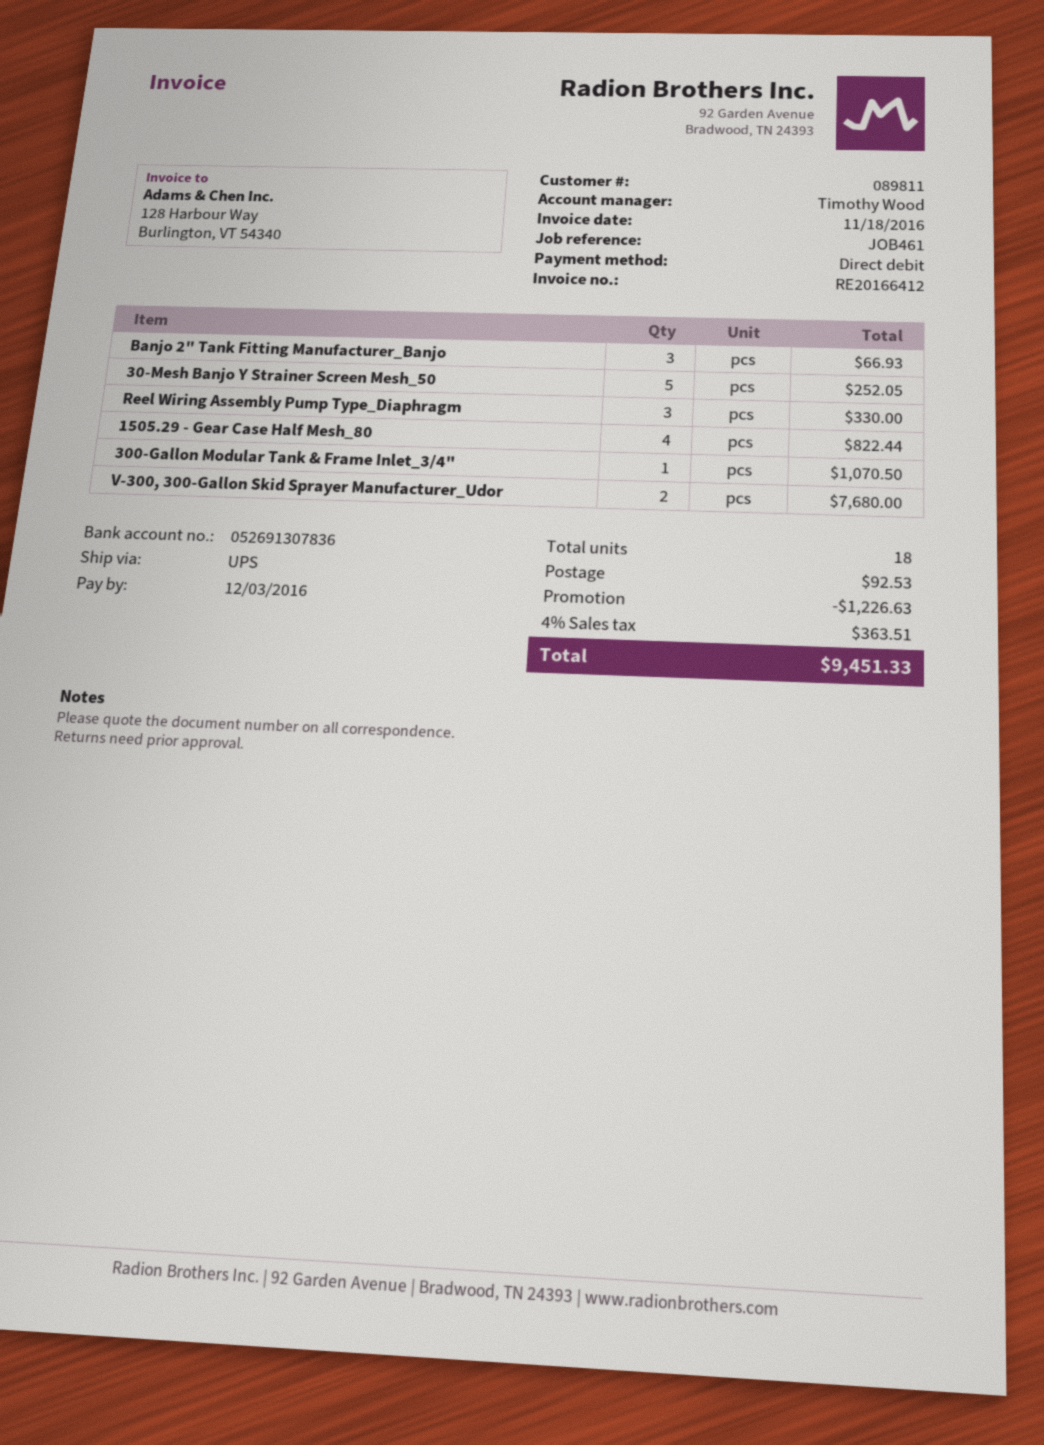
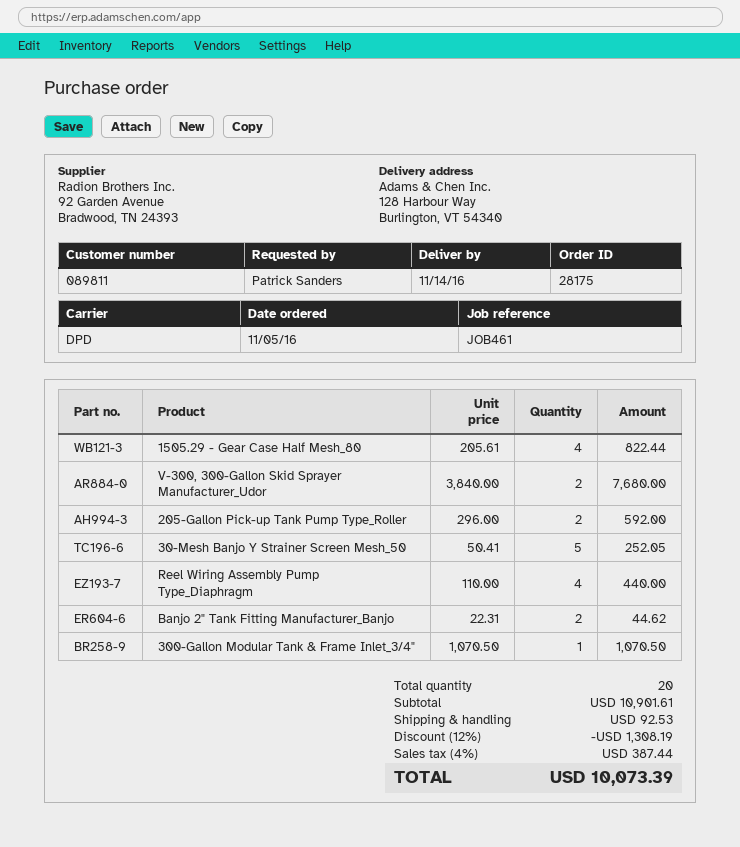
shipping method: UPS -> DPD
Banjo 2" Tank Fitting Manufacturer_Banjo: 3 for 66.93 -> 2 for 44.62
Reel Wiring Assembly Pump Type_Diaphragm: 3 for 330.00 -> 4 for 440.00
205-Gallon Pick-up Tank Pump Type_Roller: none -> 2 for 592.00
total quantity: 18 -> 20
discount: 1226.63 -> 1308.19
tax: 4% = 363.51 -> 4% = 387.44
total: 9451.33 -> 10073.39

